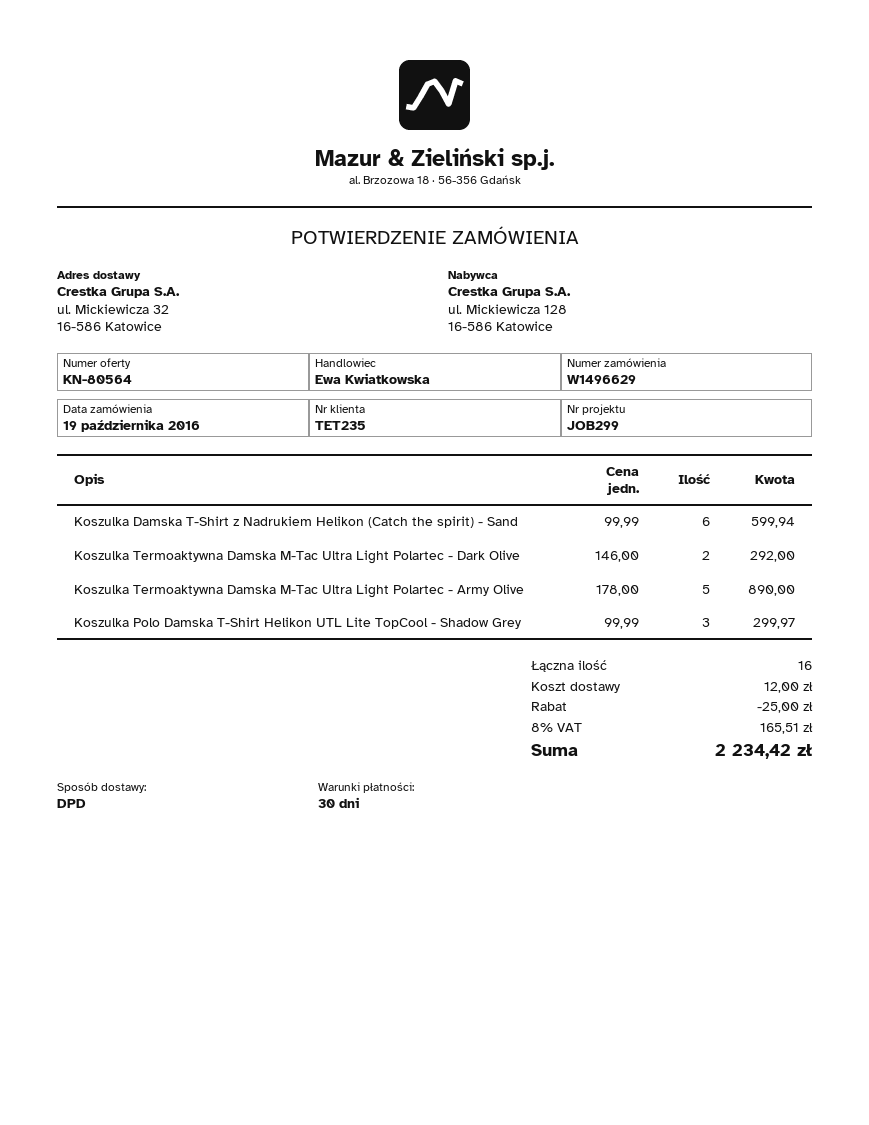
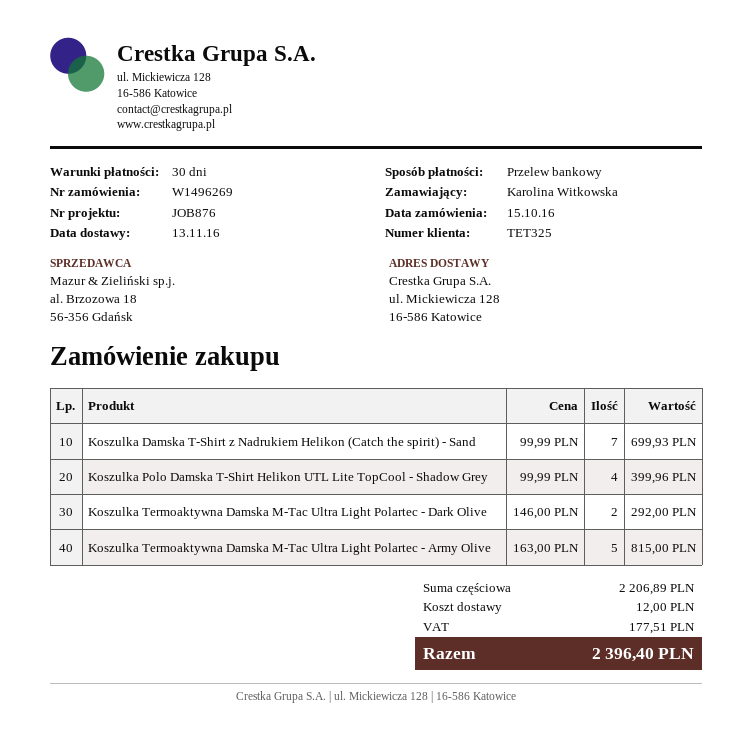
order number: W1496629 -> W1496269
order date: 2016-10-19 -> 2016-10-15
customer number: TET235 -> TET325
reference: JOB299 -> JOB876
ship to: ul. Mickiewicza 32, 16-586 Katowice -> ul. Mickiewicza 128, 16-586 Katowice
Koszulka Damska T-Shirt z Nadrukiem Helikon (Catch the spirit) - Sand: 6 x 99.99 = 599.94 -> 7 x 99.99 = 699.93
Koszulka Termoaktywna Damska M-Tac Ultra Light Polartec - Army Olive: 5 x 178.00 = 890.00 -> 5 x 163.00 = 815.00
Koszulka Polo Damska T-Shirt Helikon UTL Lite TopCool - Shadow Grey: 3 x 99.99 = 299.97 -> 4 x 99.99 = 399.96
discount: 25.00 -> none
tax: 165.51 -> 177.51
total: 2234.42 -> 2396.40

